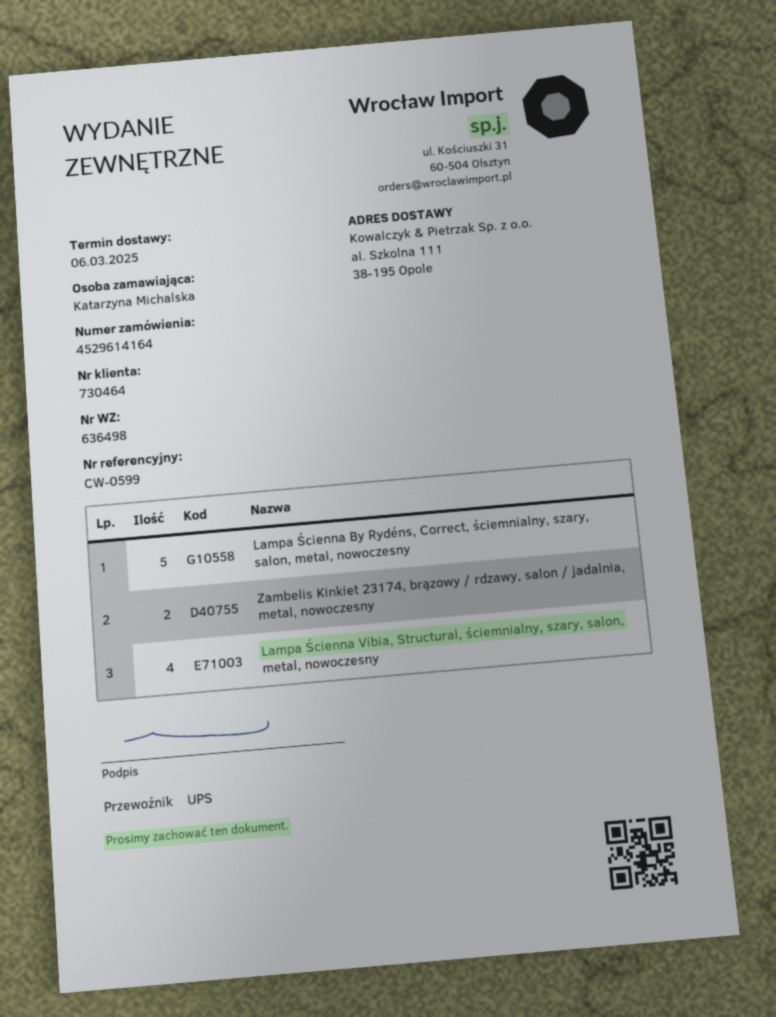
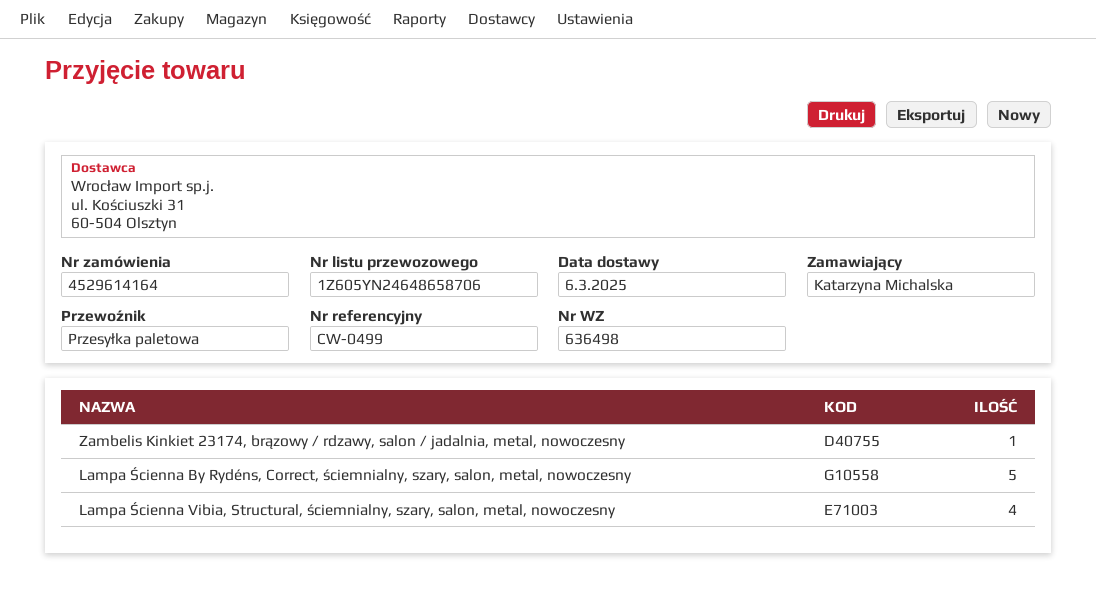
reference: CW-0599 -> CW-0499
shipping method: UPS -> pallet freight
Zambelis Kinkiet 23174, brązowy / rdzawy, salon / jadalnia, metal, nowoczesny: 2 -> 1

